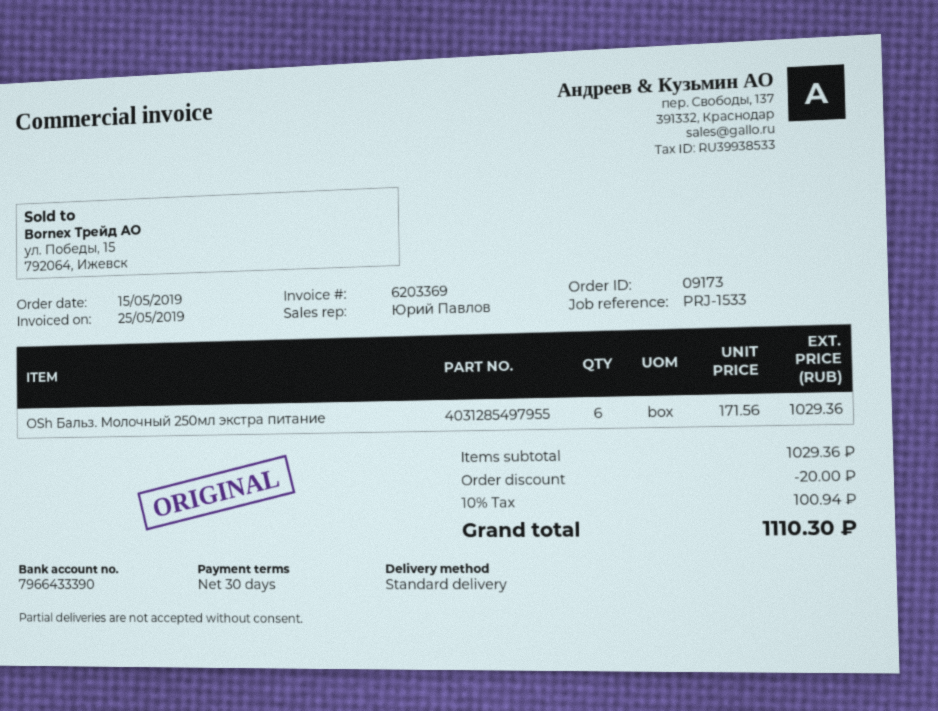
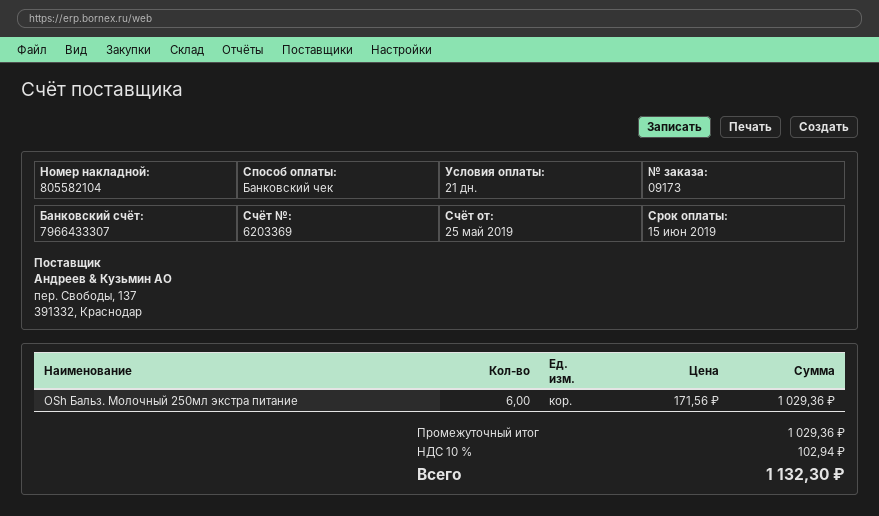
payment terms: 30 days -> 21 days
bank account: 7966433390 -> 7966433307
discount: 20.00 -> none
tax: 10% = 100.94 -> 10% = 102.94
total: 1110.30 -> 1132.30

